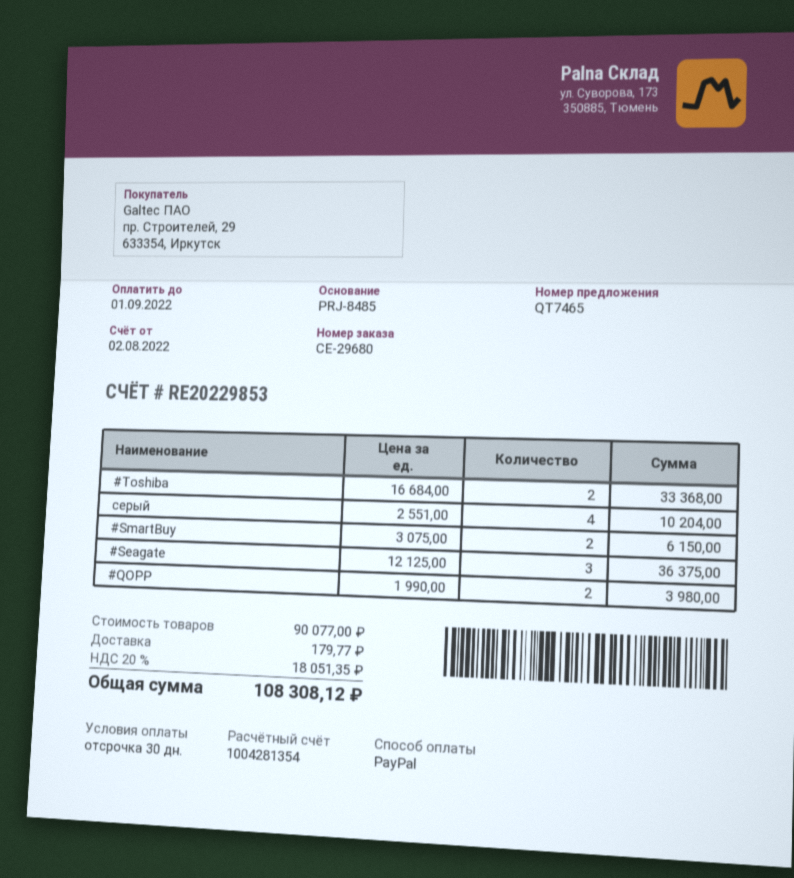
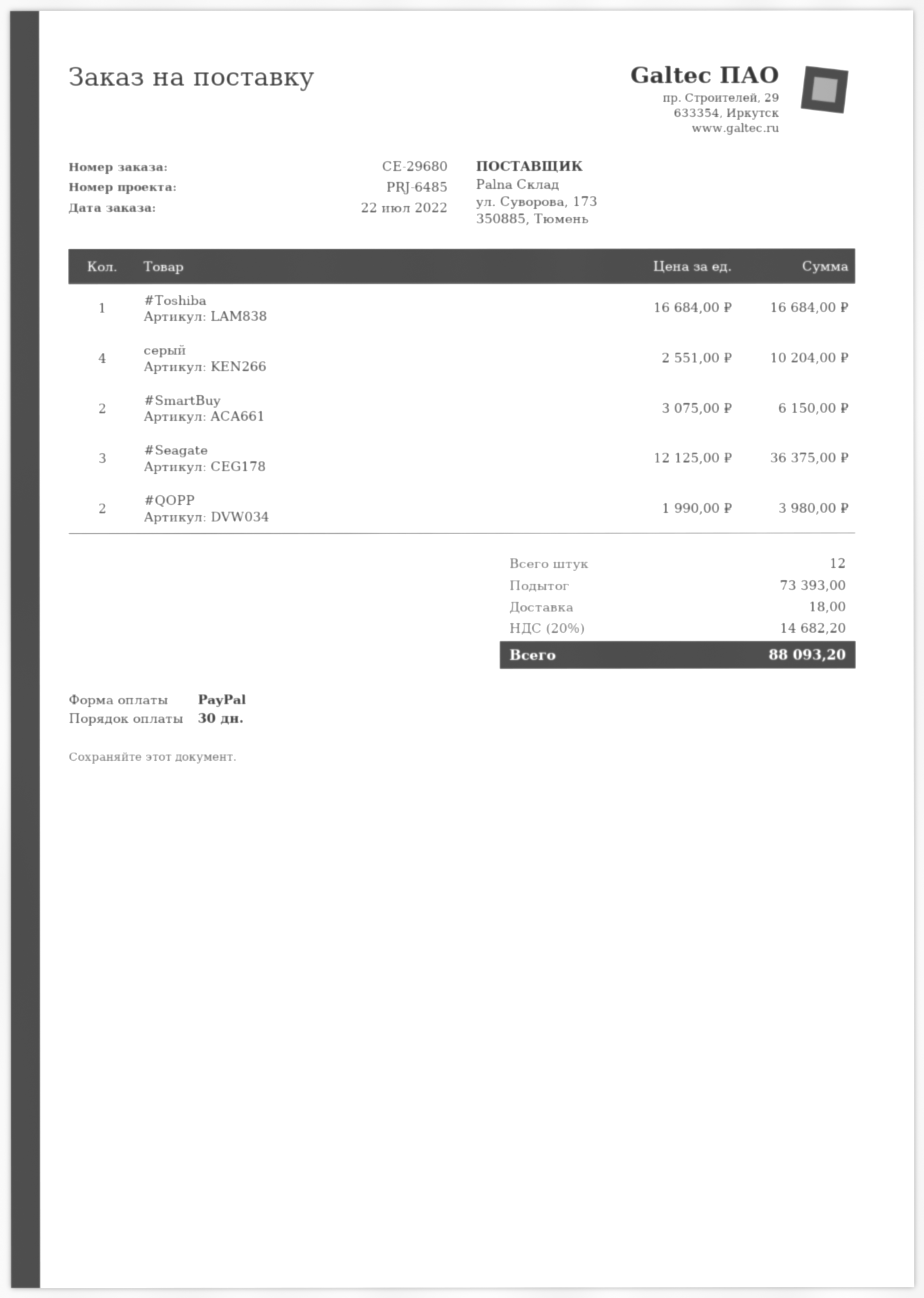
reference: PRJ-8485 -> PRJ-6485
#Toshiba: 2 x 16684.00 = 33368.00 -> 1 x 16684.00 = 16684.00
subtotal: 90077.00 -> 73393.00
shipping: 179.77 -> 18.00
tax: 20% = 18051.35 -> 20% = 14682.20
total: 108308.12 -> 88093.20

